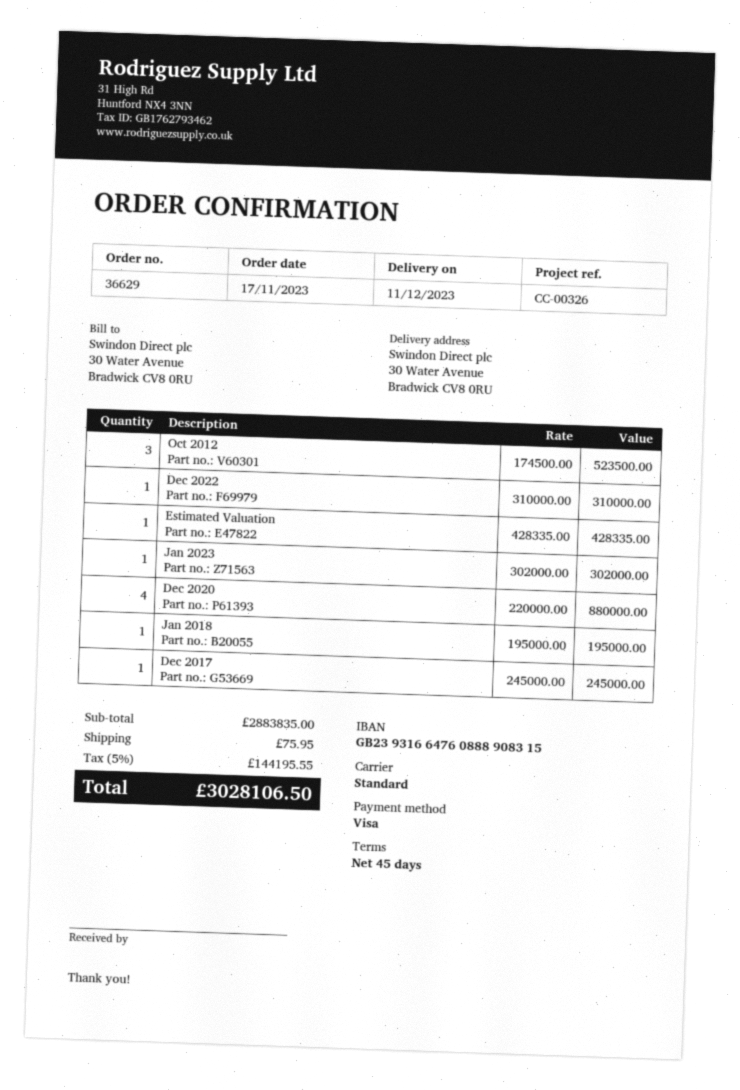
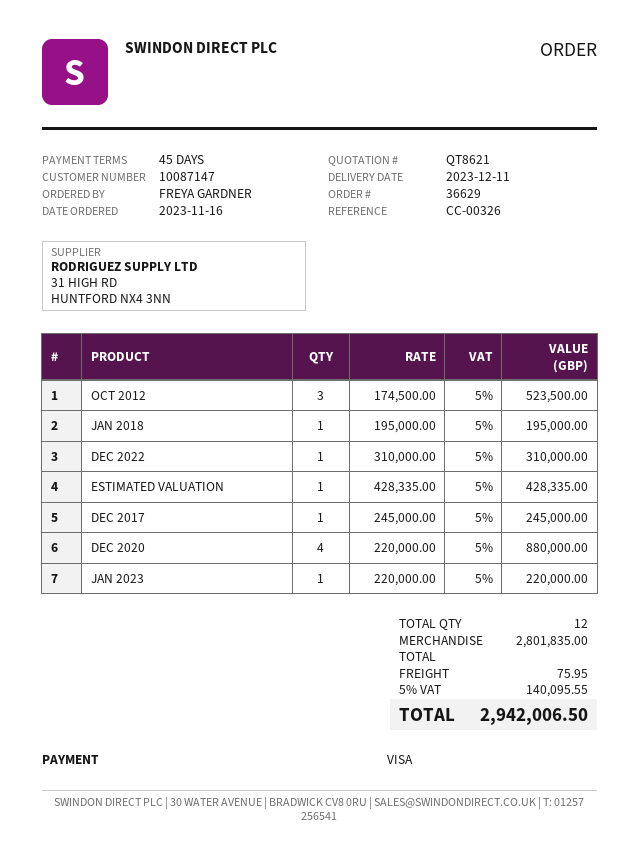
order date: 2023-11-17 -> 2023-11-16
Jan 2023: 1 x 302000.00 = 302000.00 -> 1 x 220000.00 = 220000.00
subtotal: 2883835.00 -> 2801835.00
tax: 5% = 144195.55 -> 5% = 140095.55
total: 3028106.50 -> 2942006.50

